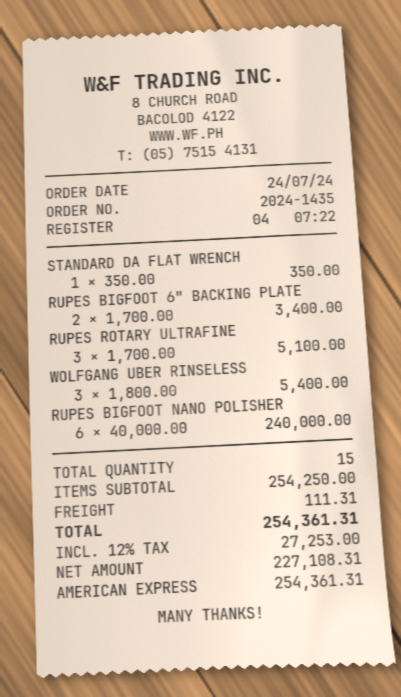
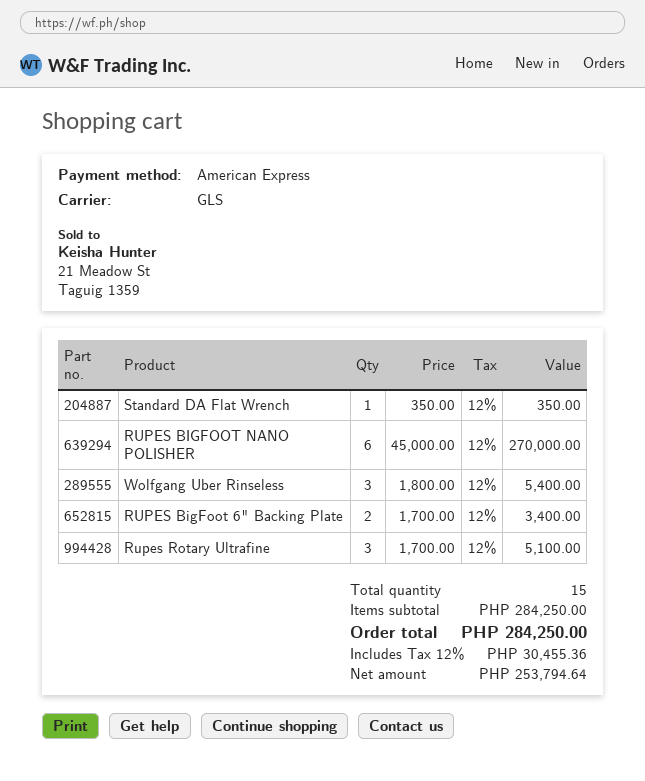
RUPES BIGFOOT NANO POLISHER: 6 x 40000.00 = 240000.00 -> 6 x 45000.00 = 270000.00
subtotal: 254250.00 -> 284250.00
shipping: 111.31 -> none
net: 227108.31 -> 253794.64
tax: 12% = 27253.00 -> 12% = 30455.36
total: 254361.31 -> 284250.00

